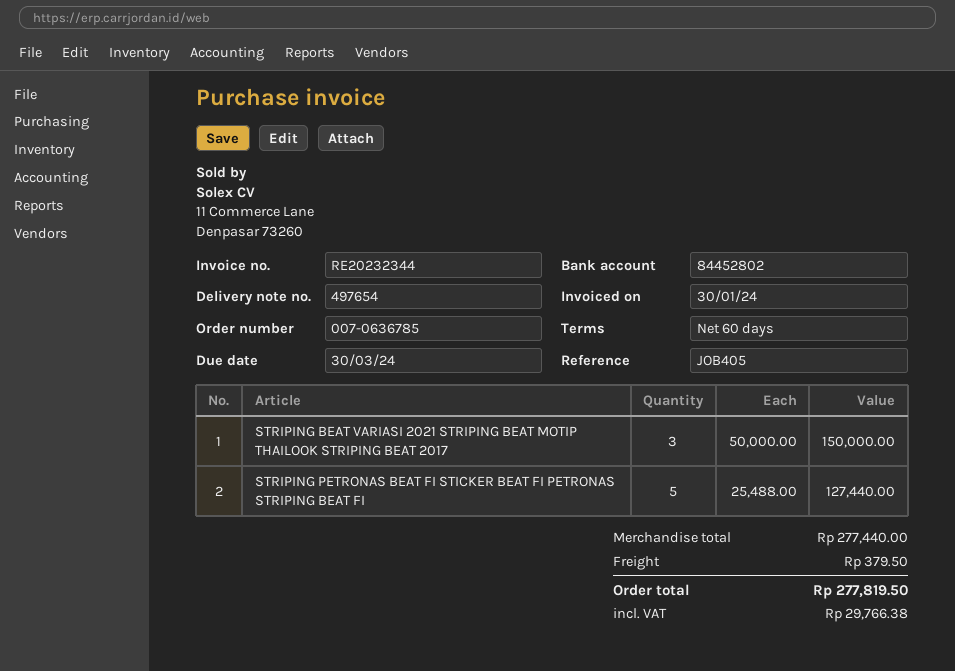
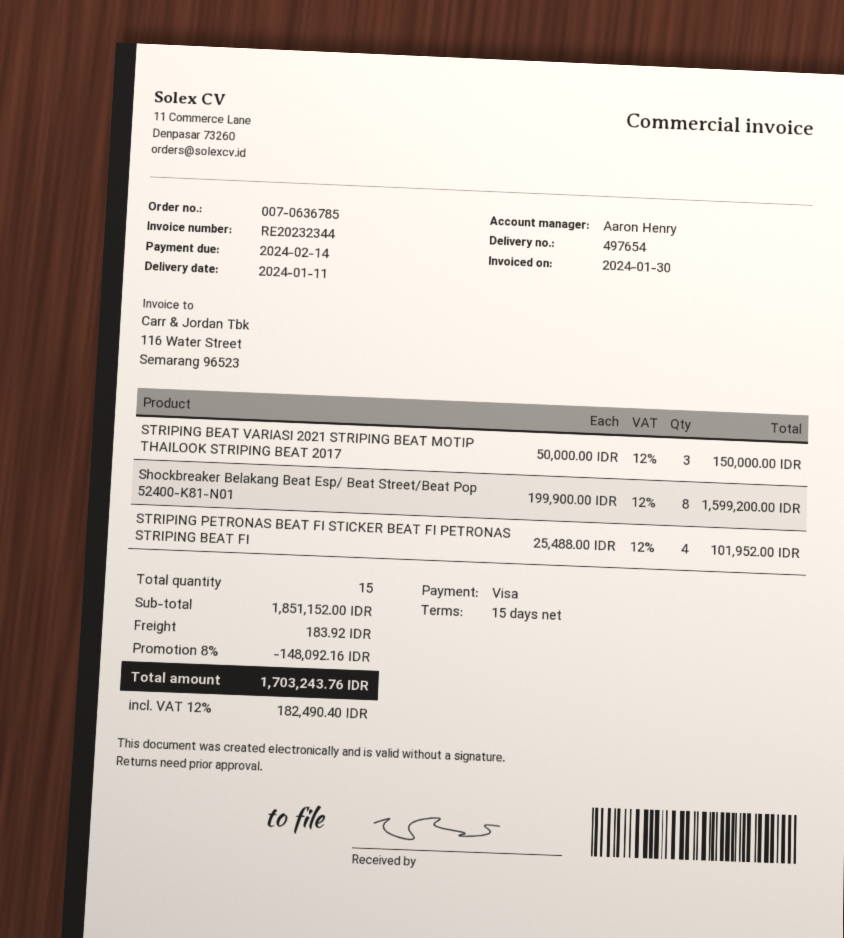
payment terms: 60 days -> 15 days
due date: 2024-03-30 -> 2024-02-14
STRIPING PETRONAS BEAT FI STICKER BEAT FI PETRONAS STRIPING BEAT FI: 5 x 25488.00 = 127440.00 -> 4 x 25488.00 = 101952.00
Shockbreaker Belakang Beat Esp/ Beat Street/Beat Pop 52400-K81-N01: none -> 8 x 199900.00 = 1599200.00
subtotal: 277440.00 -> 1851152.00
discount: none -> 8% = 148092.16
shipping: 379.50 -> 183.92
tax: 29766.38 -> 182490.40
total: 277819.50 -> 1703243.76

